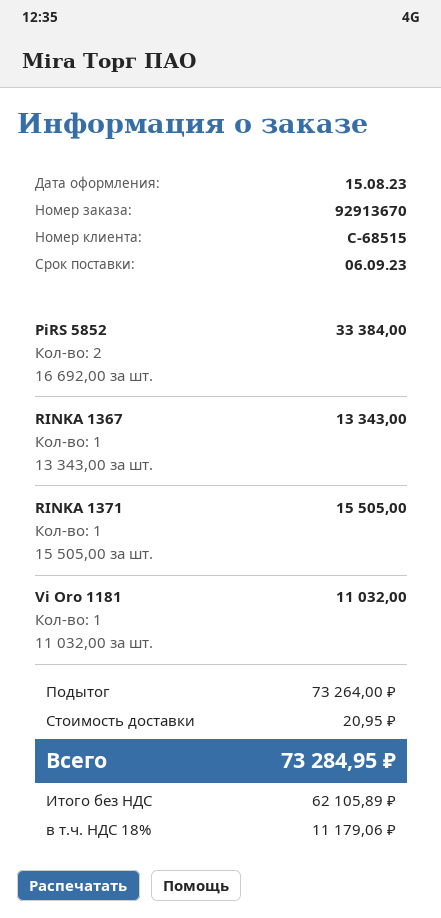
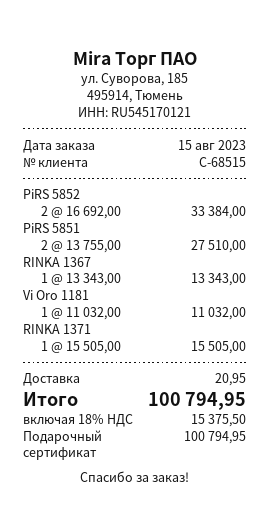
PiRS 5851: none -> 2 x 13755.00 = 27510.00
tax: 18% = 11179.06 -> 18% = 15375.50
total: 73284.95 -> 100794.95

